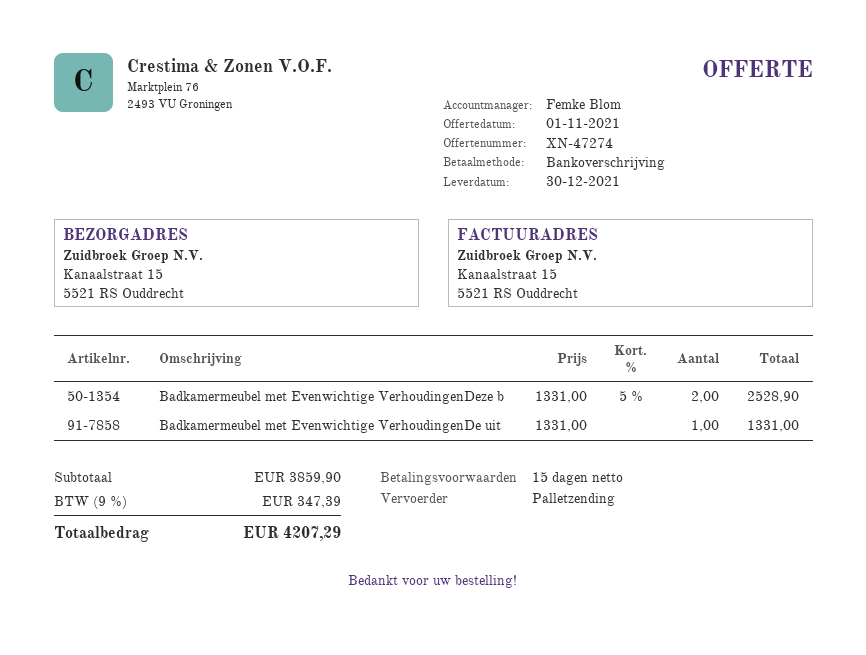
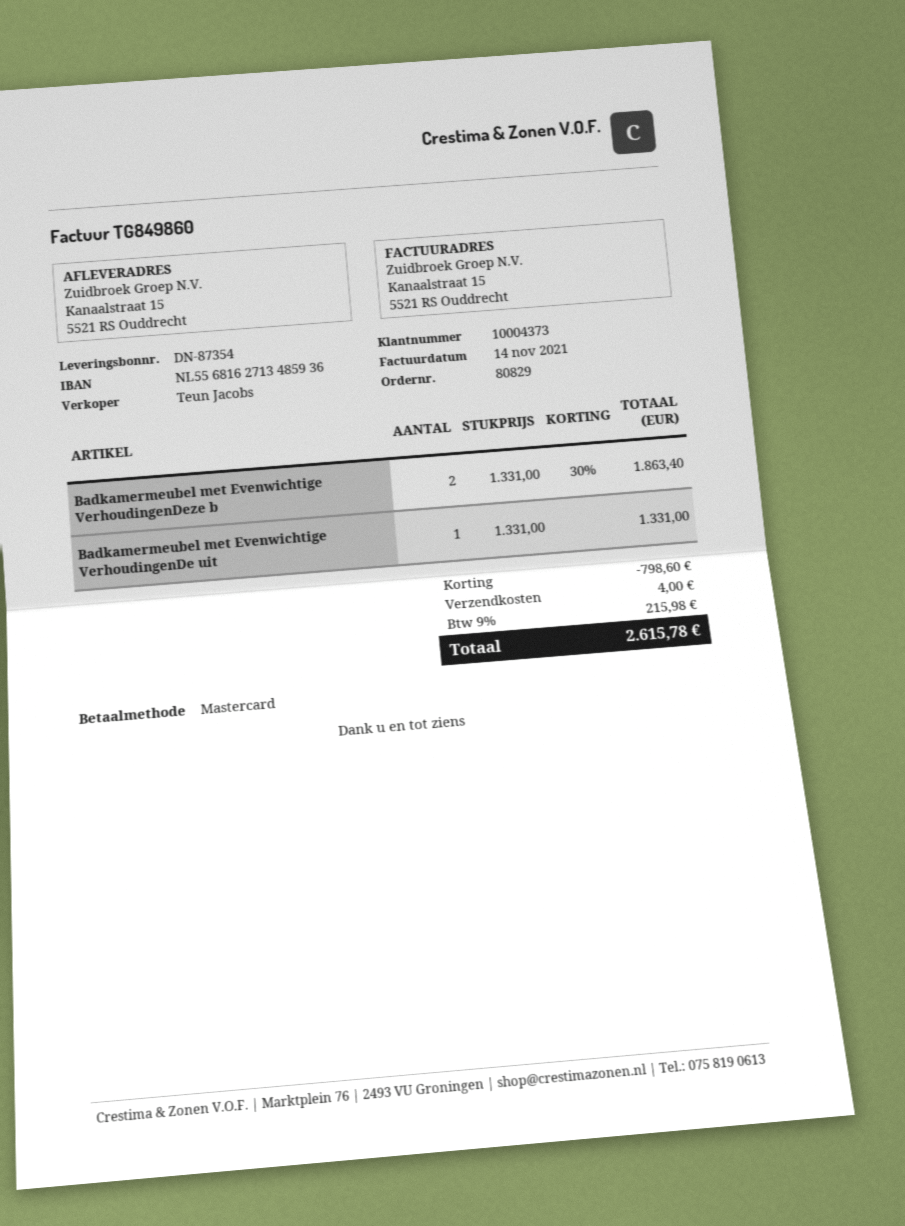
sales rep: Femke Blom -> Teun Jacobs
payment method: bank transfer -> Mastercard
Badkamermeubel met Evenwichtige VerhoudingenDeze b: 2 x 1331.00 - 5% = 2528.90 -> 2 x 1331.00 - 30% = 1863.40
discount: none -> 798.60
shipping: none -> 4.00
tax: 9% = 347.39 -> 9% = 215.98
total: 4207.29 -> 2615.78

